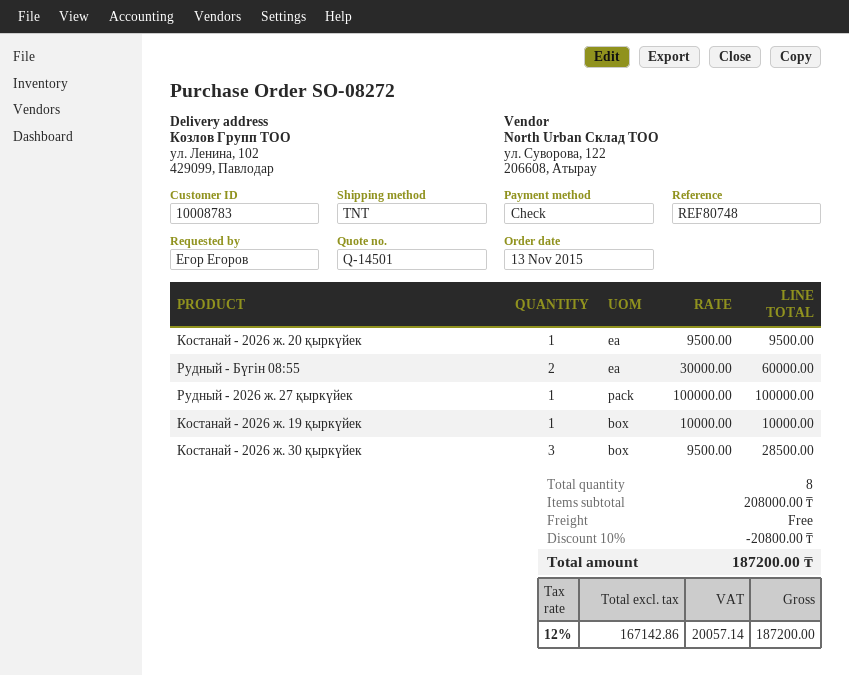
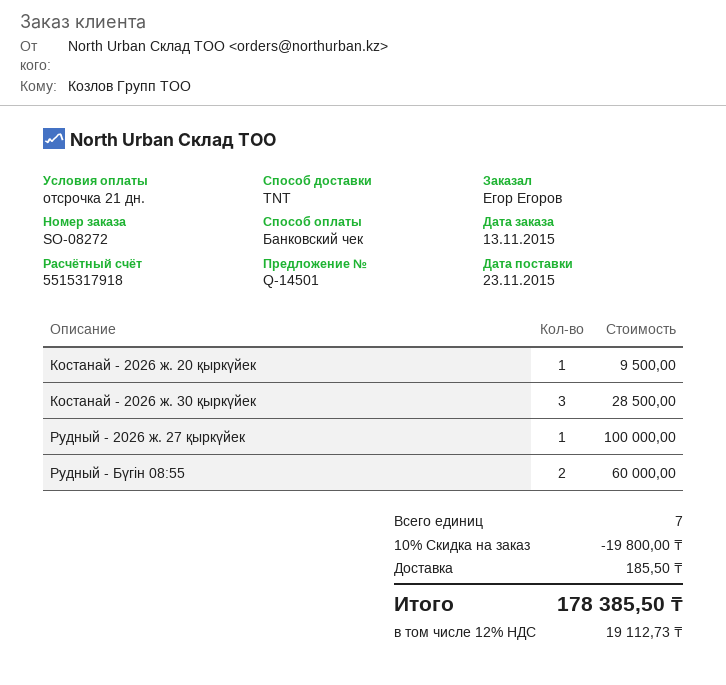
Костанай - 2026 ж. 19 қыркүйек: 1 for 10000.00 -> none
total quantity: 8 -> 7
discount: 10% = 20800.00 -> 10% = 19800.00
shipping: 0.00 -> 185.50
tax: 12% = 20057.14 -> 12% = 19112.73
total: 187200.00 -> 178385.50

